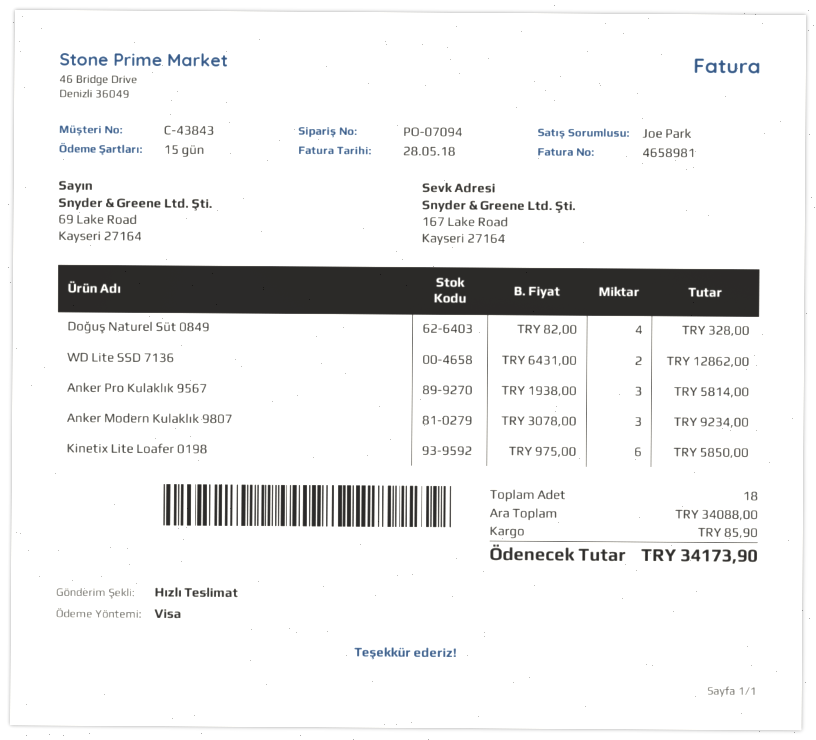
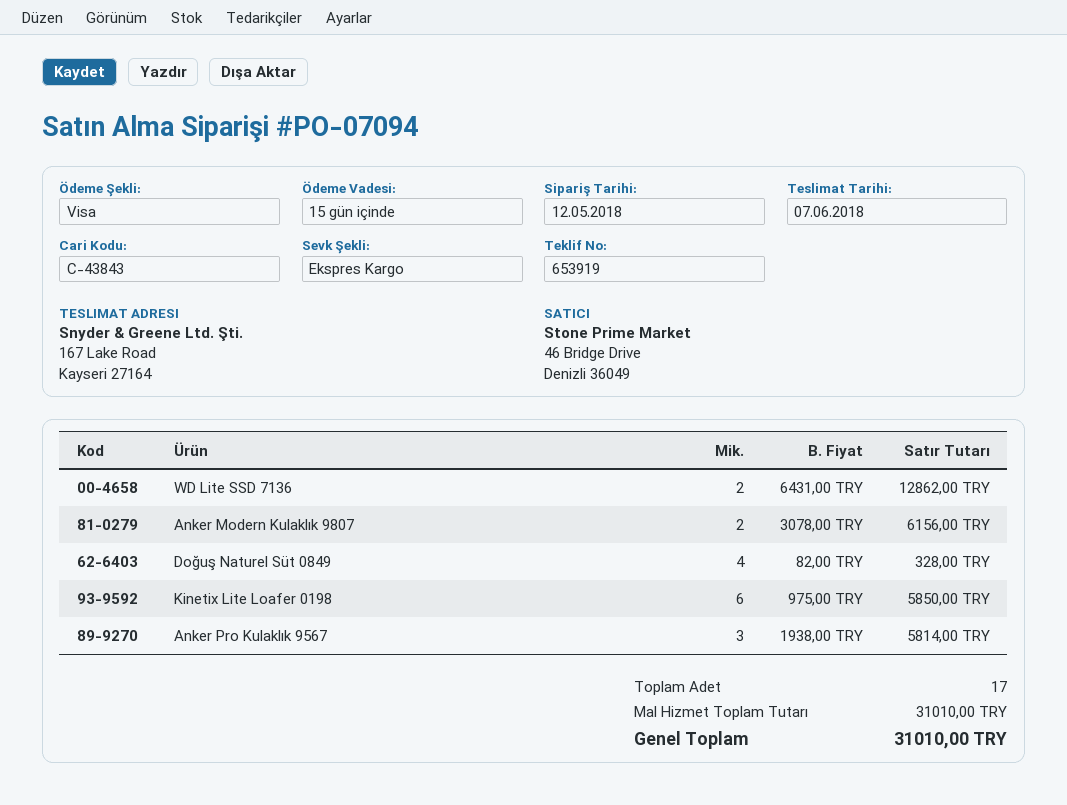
Anker Modern Kulaklık 9807: 3 x 3078.00 = 9234.00 -> 2 x 3078.00 = 6156.00
total quantity: 18 -> 17
subtotal: 34088.00 -> 31010.00
shipping: 85.90 -> none
total: 34173.90 -> 31010.00

